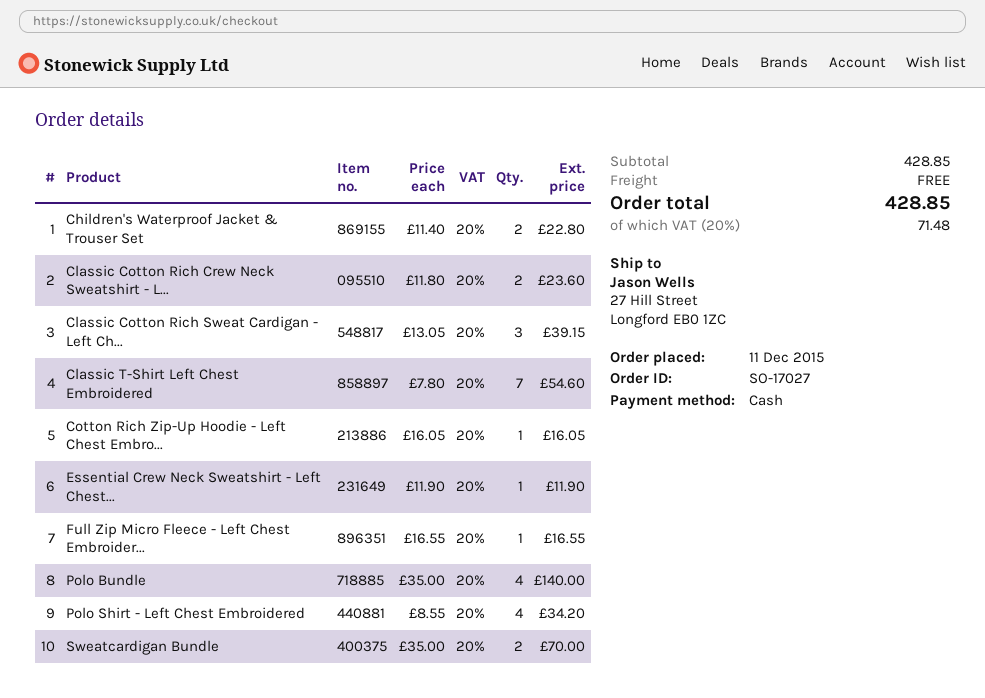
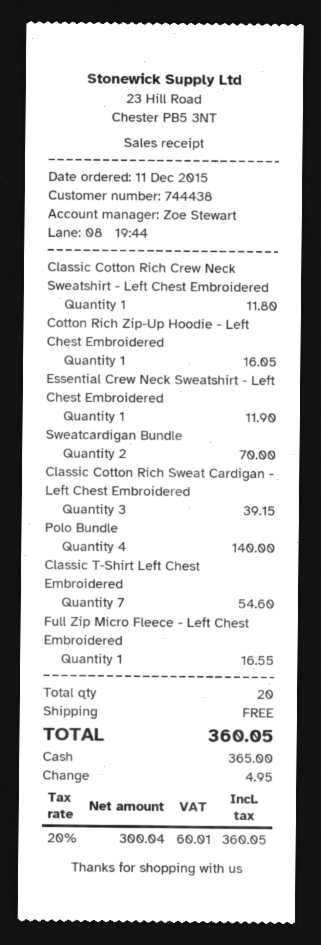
Children's Waterproof Jacket & Trouser Set: 2 for 22.80 -> none
Classic Cotton Rich Crew Neck Sweatshirt - L...: 2 for 23.60 -> 1 for 11.80
Polo Shirt - Left Chest Embroidered: 4 for 34.20 -> none
tax: 20% = 71.48 -> 20% = 60.01
total: 428.85 -> 360.05

